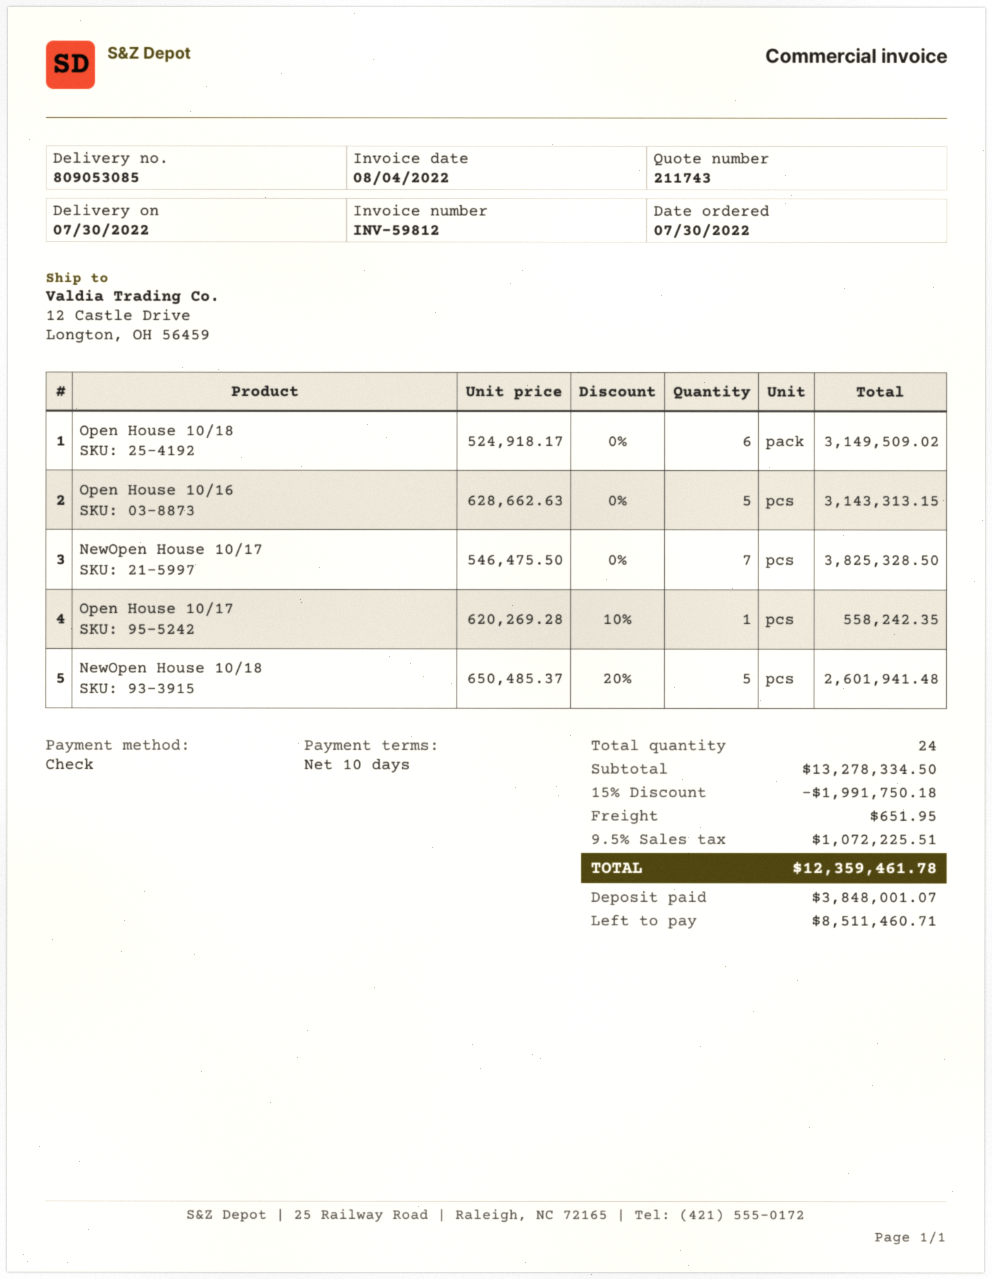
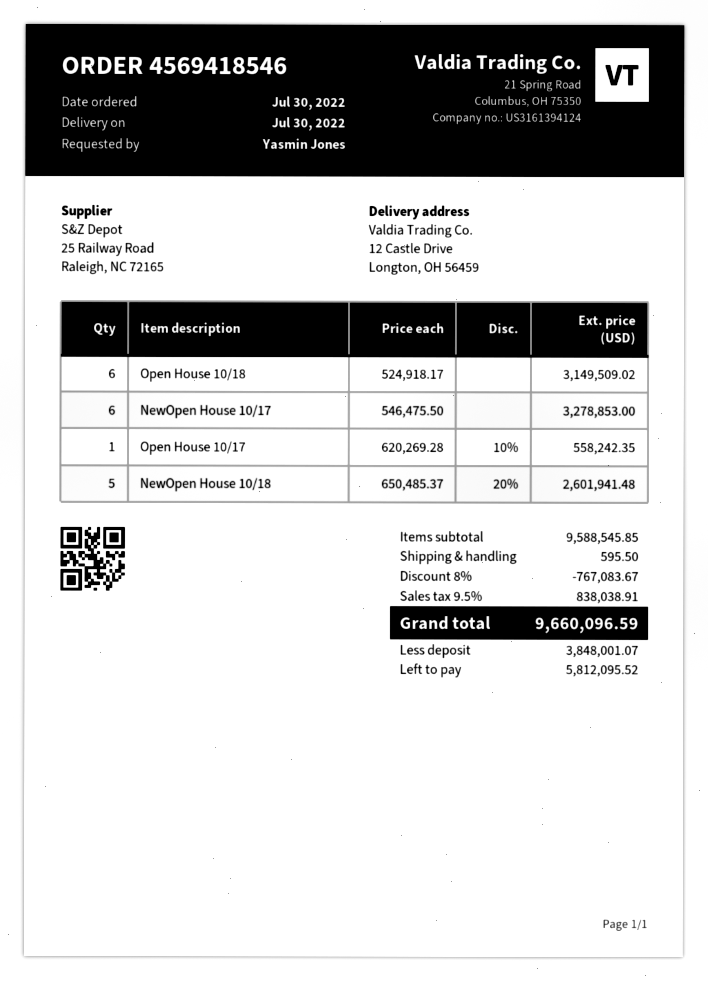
Open House 10/16: 5 x 628662.63 = 3143313.15 -> none
NewOpen House 10/17: 7 x 546475.50 = 3825328.50 -> 6 x 546475.50 = 3278853.00
subtotal: 13278334.50 -> 9588545.85
discount: 15% = 1991750.18 -> 8% = 767083.67
shipping: 651.95 -> 595.50
tax: 9.5% = 1072225.51 -> 9.5% = 838038.91
total: 12359461.78 -> 9660096.59
balance: 8511460.71 -> 5812095.52

